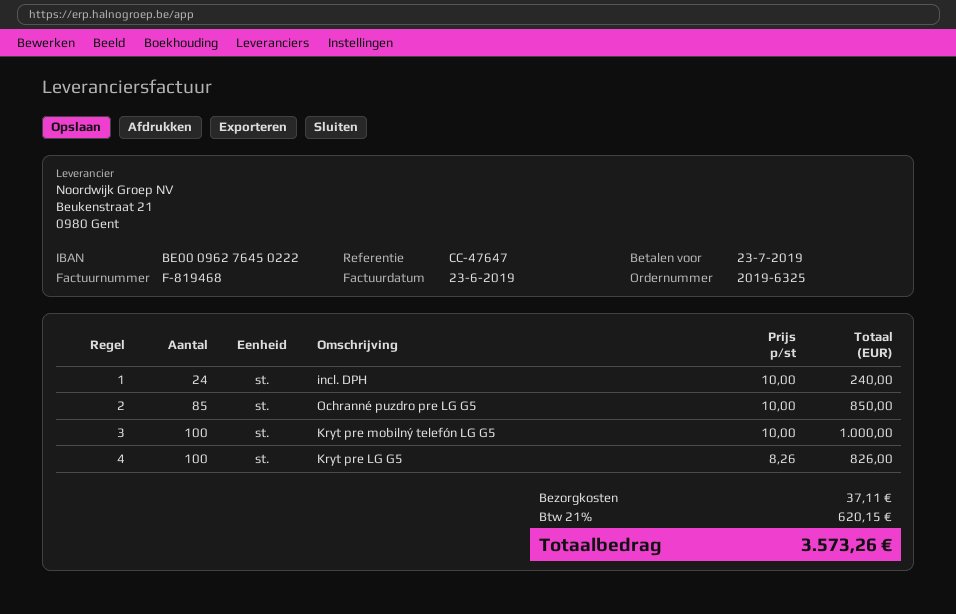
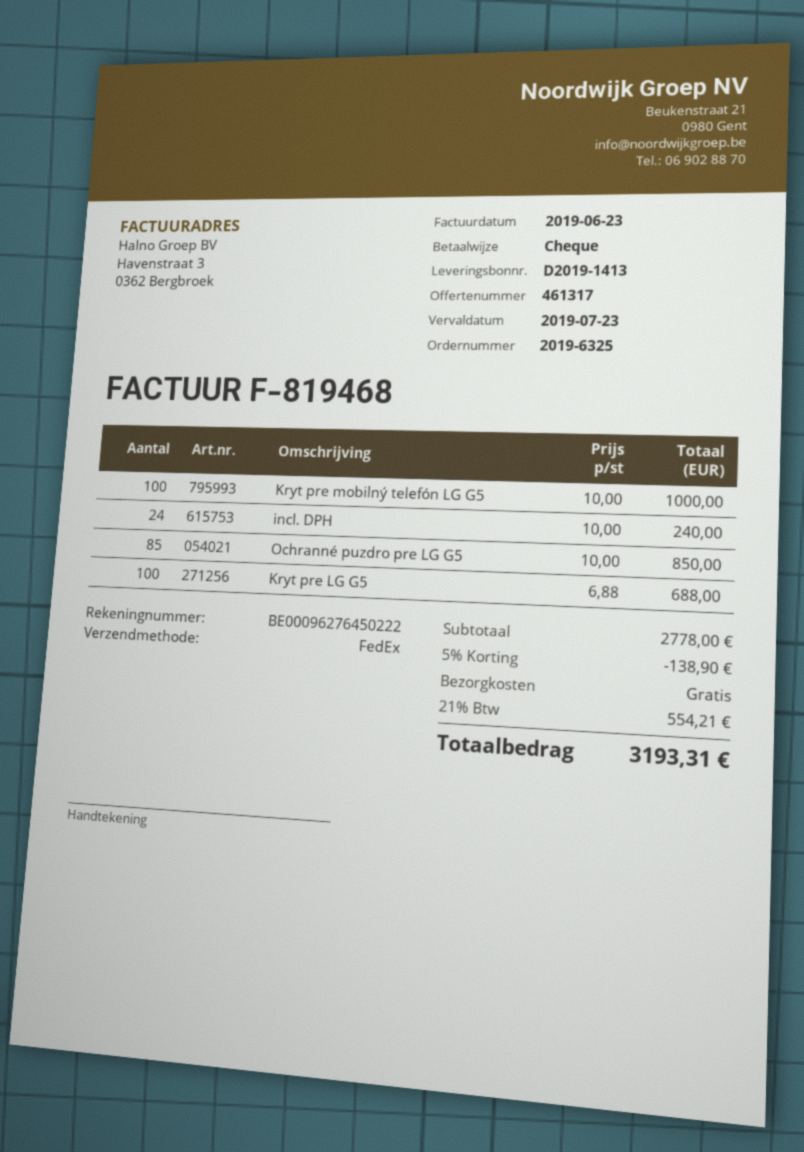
Kryt pre LG G5: 100 x 8.26 = 826.00 -> 100 x 6.88 = 688.00
discount: none -> 5% = 138.90
shipping: 37.11 -> 0.00
tax: 21% = 620.15 -> 21% = 554.21
total: 3573.26 -> 3193.31

